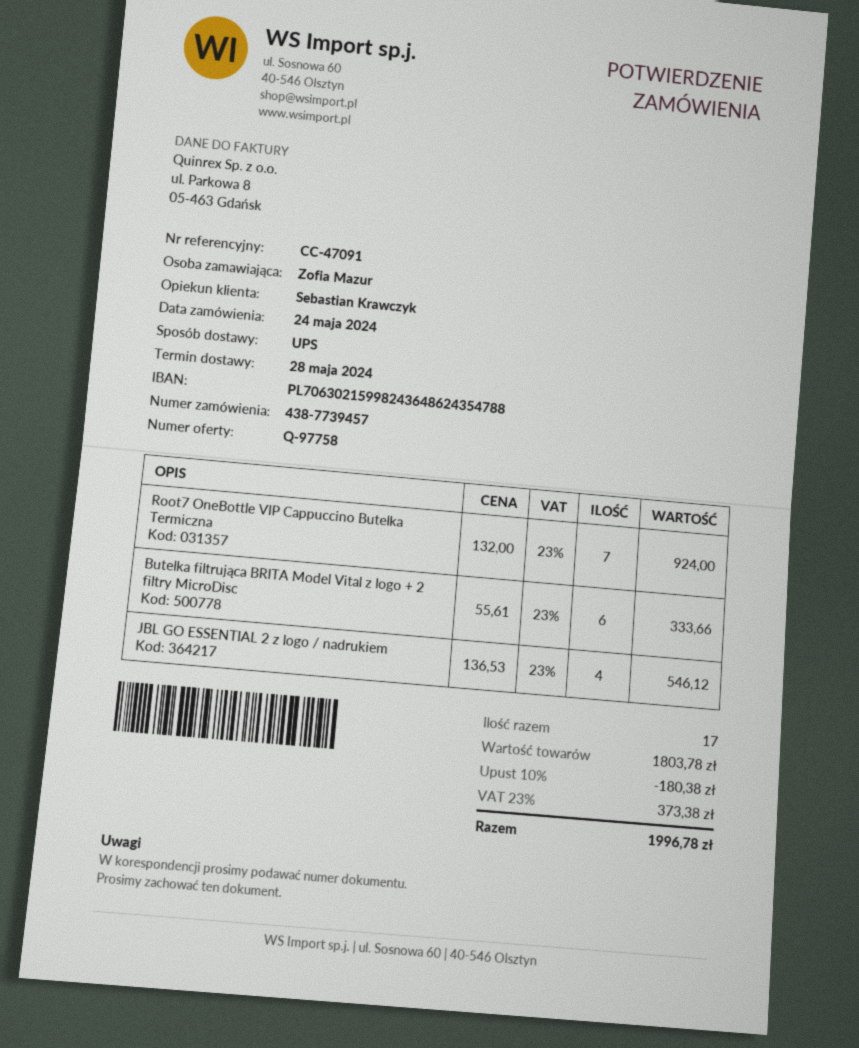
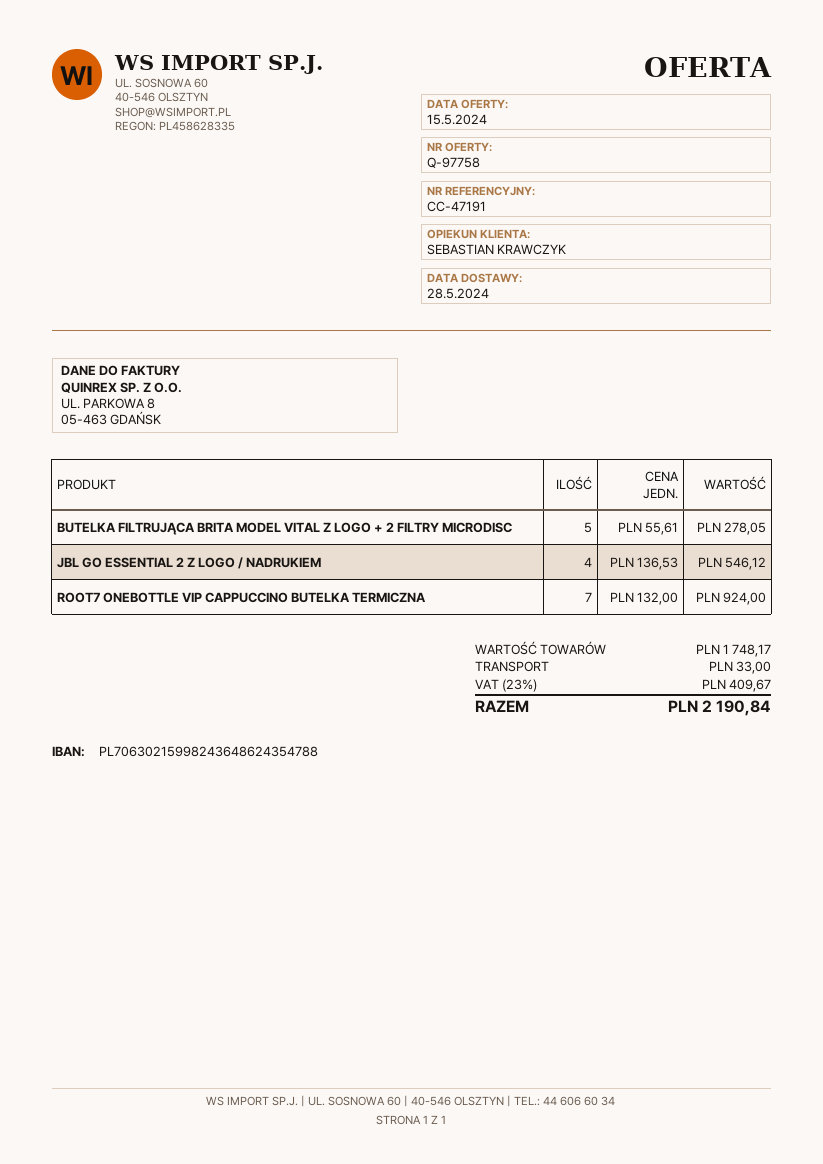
reference: CC-47091 -> CC-47191
Butelka filtrująca BRITA Model Vital z logo + 2 filtry MicroDisc: 6 x 55.61 = 333.66 -> 5 x 55.61 = 278.05
subtotal: 1803.78 -> 1748.17
discount: 10% = 180.38 -> none
shipping: none -> 33.00
tax: 23% = 373.38 -> 23% = 409.67
total: 1996.78 -> 2190.84

